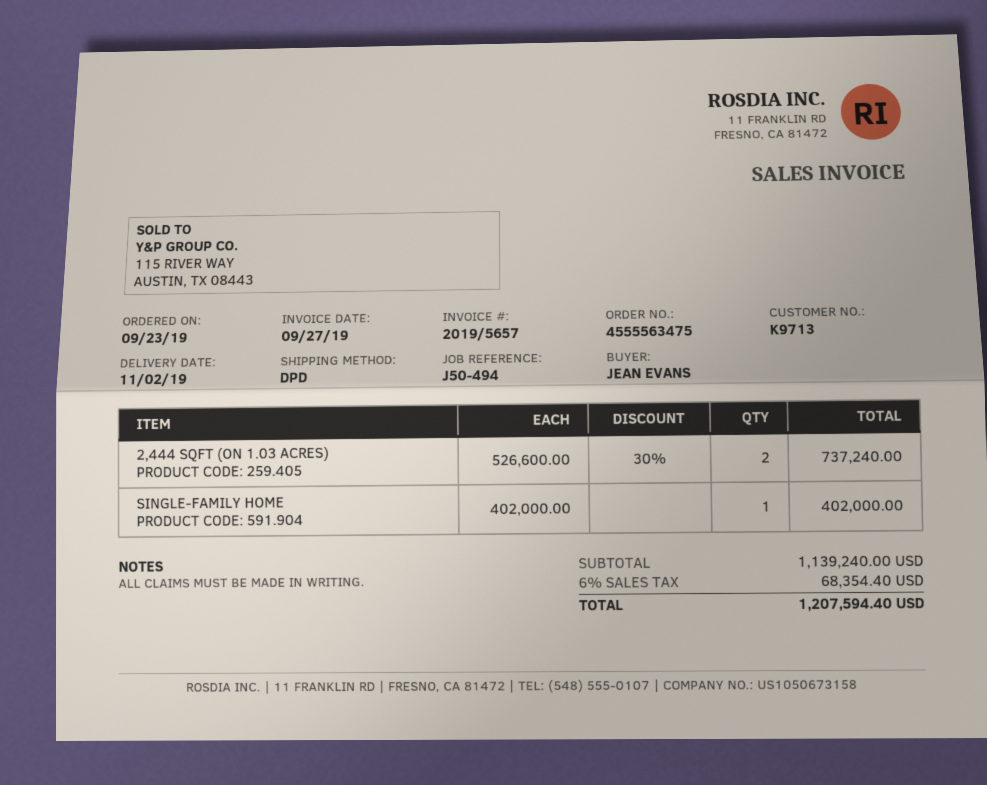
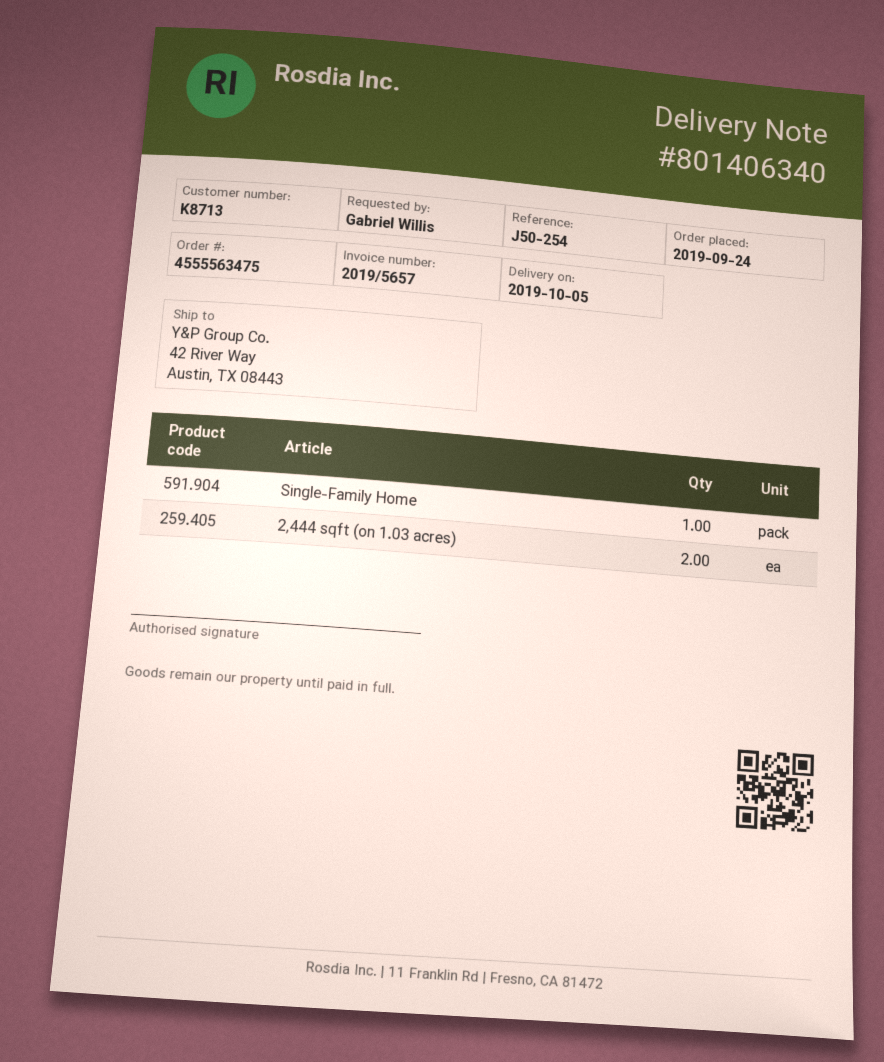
order date: 2019-09-23 -> 2019-09-24
delivery date: 2019-11-02 -> 2019-10-05
customer number: K9713 -> K8713
reference: J50-494 -> J50-254
ordered by: JEAN EVANS -> Gabriel Willis

